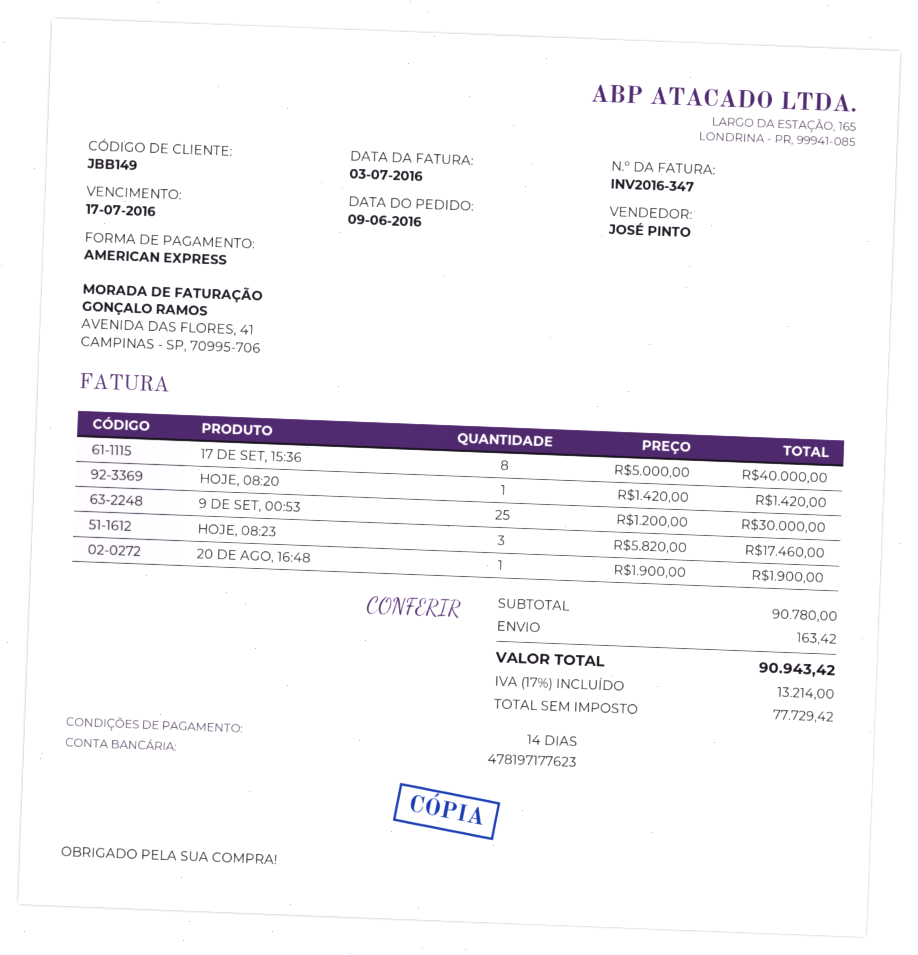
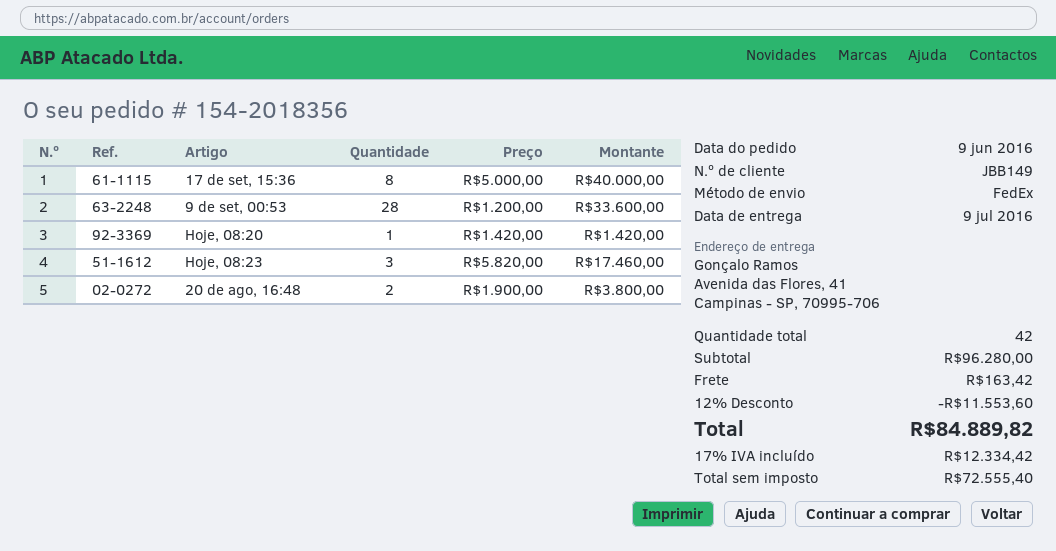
9 DE SET, 00:53: 25 x 1200.00 = 30000.00 -> 28 x 1200.00 = 33600.00
20 DE AGO, 16:48: 1 x 1900.00 = 1900.00 -> 2 x 1900.00 = 3800.00
subtotal: 90780.00 -> 96280.00
discount: none -> 12% = 11553.60
net: 77729.42 -> 72555.40
tax: 17% = 13214.00 -> 17% = 12334.42
total: 90943.42 -> 84889.82

